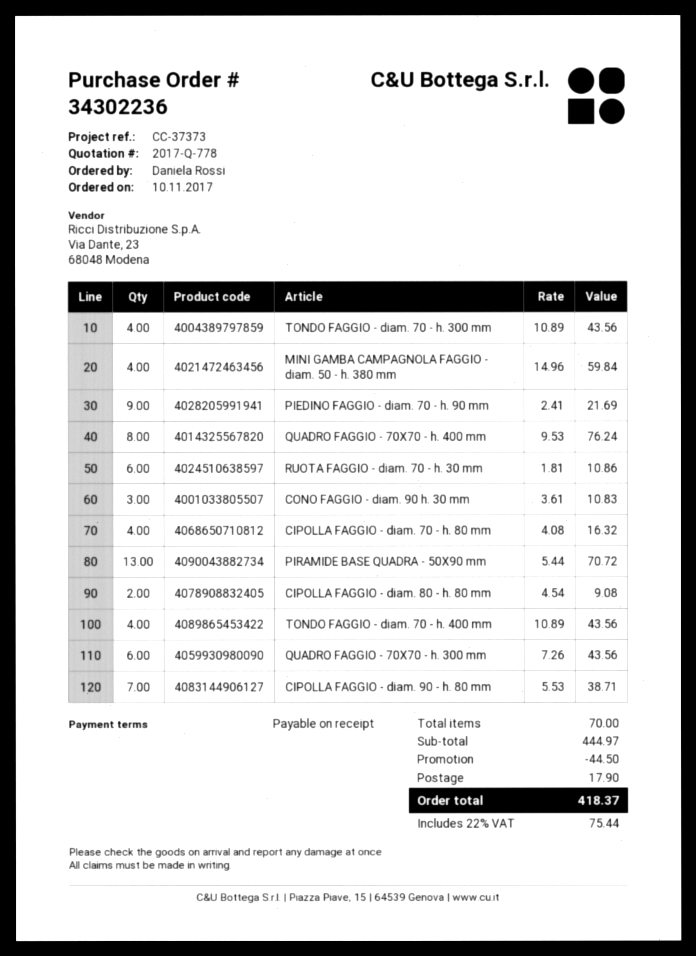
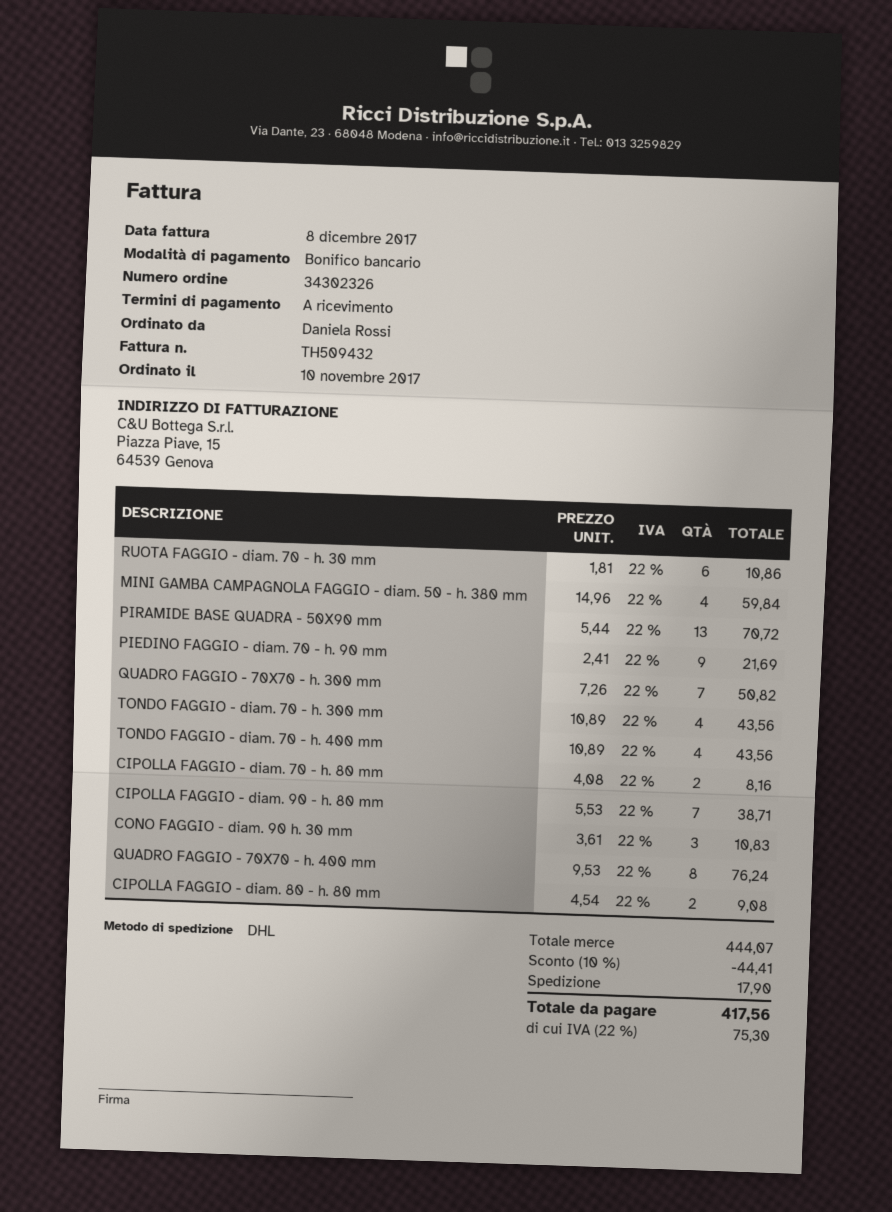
order number: 34302236 -> 34302326
CIPOLLA FAGGIO - diam. 70 - h. 80 mm: 4 x 4.08 = 16.32 -> 2 x 4.08 = 8.16
QUADRO FAGGIO - 70X70 - h. 300 mm: 6 x 7.26 = 43.56 -> 7 x 7.26 = 50.82
subtotal: 444.97 -> 444.07
discount: 44.50 -> 44.41
tax: 22% = 75.44 -> 22% = 75.30
total: 418.37 -> 417.56

